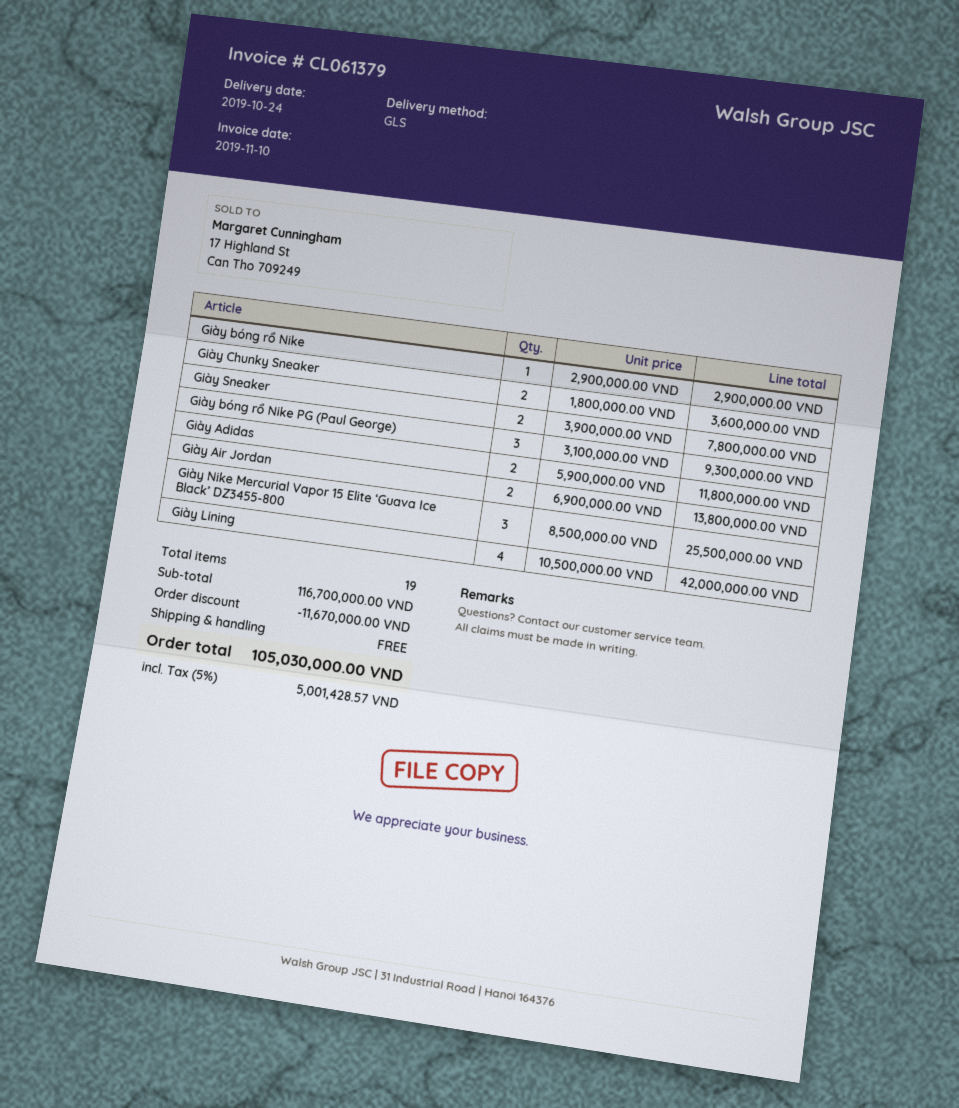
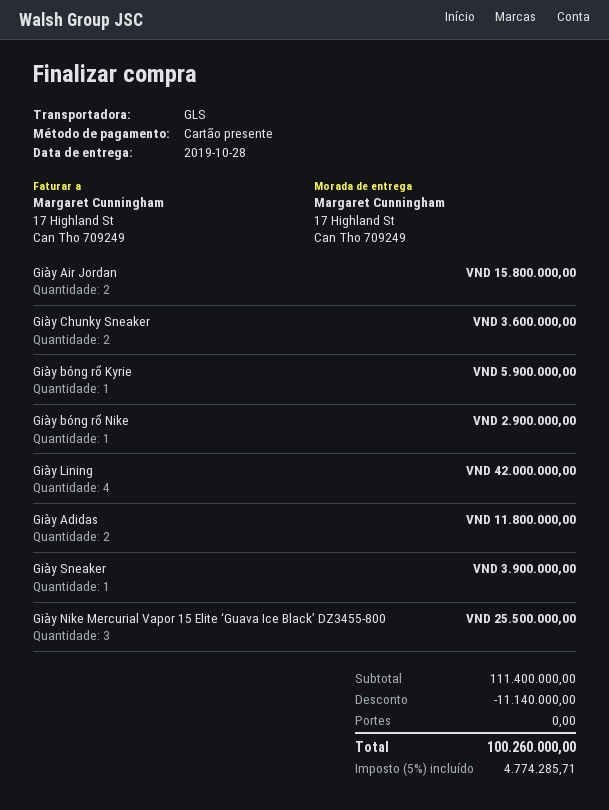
delivery date: 2019-10-24 -> 2019-10-28
Giày Sneaker: 2 for 7800000.00 -> 1 for 3900000.00
Giày bóng rổ Nike PG (Paul George): 3 for 9300000.00 -> none
Giày Air Jordan: 2 for 13800000.00 -> 2 for 15800000.00
Giày bóng rổ Kyrie: none -> 1 for 5900000.00
subtotal: 116700000.00 -> 111400000.00
discount: 11670000.00 -> 11140000.00
tax: 5% = 5001428.57 -> 5% = 4774285.71
total: 105030000.00 -> 100260000.00

